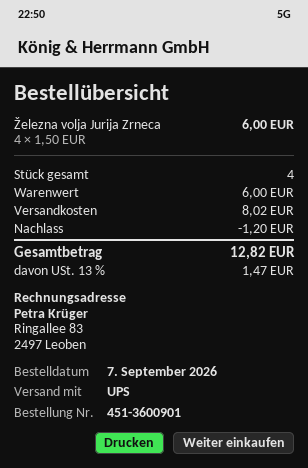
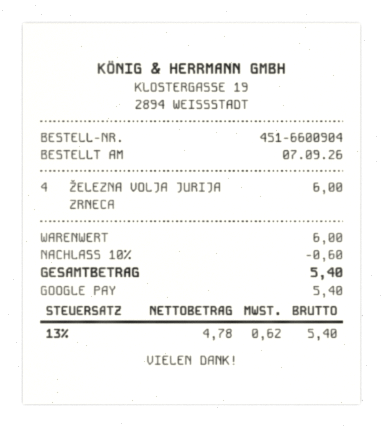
order number: 451-3600901 -> 451-6600904
discount: 1.20 -> 0.60
shipping: 8.02 -> none
tax: 13% = 1.47 -> 13% = 0.62
total: 12.82 -> 5.40

